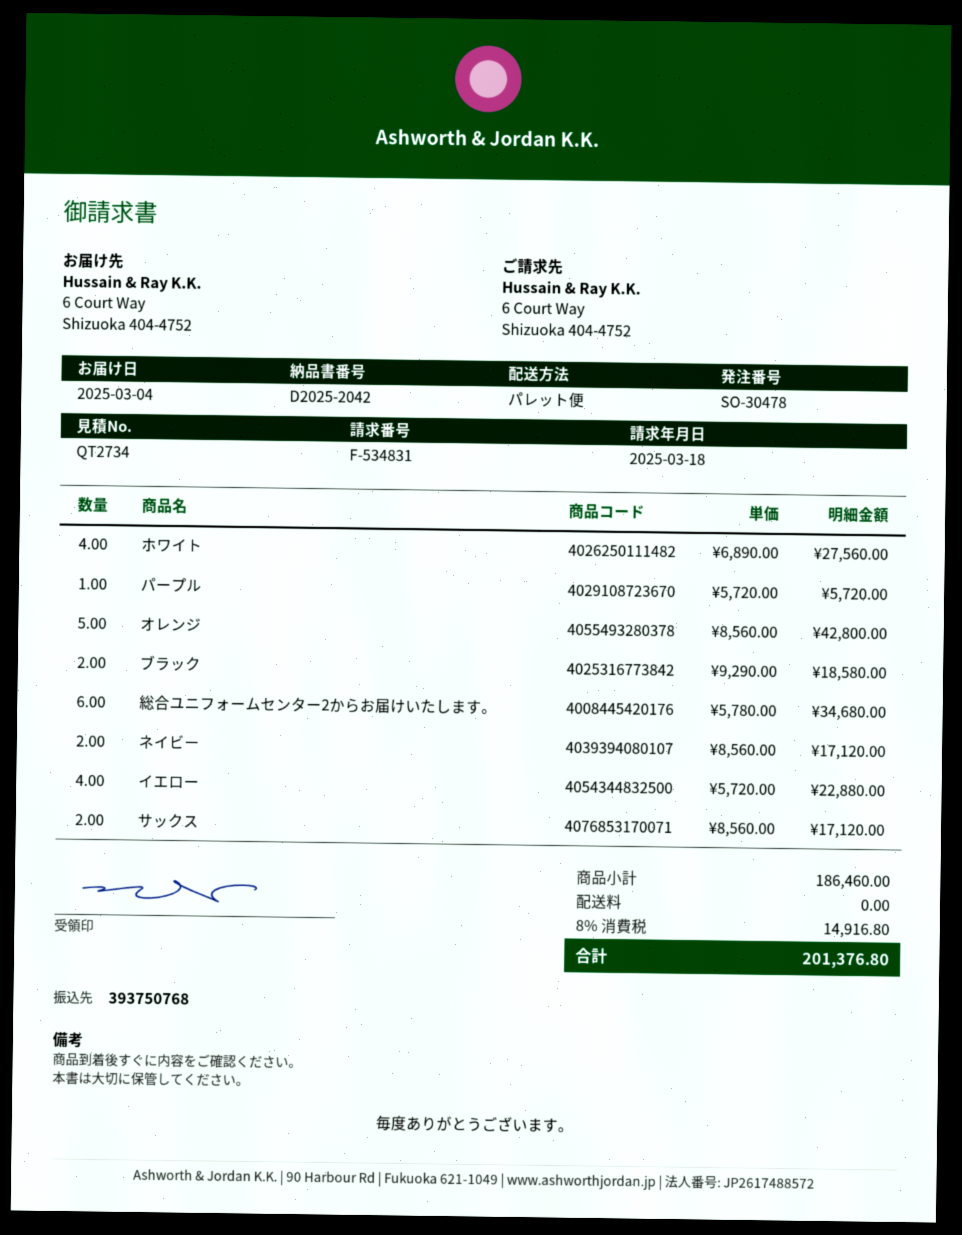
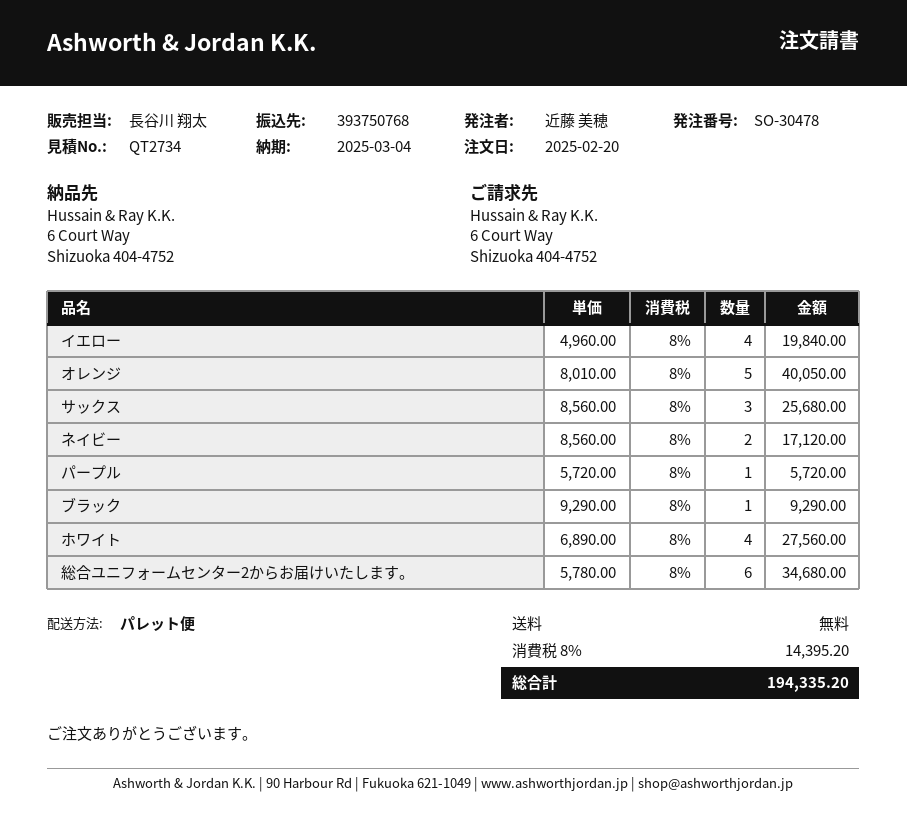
オレンジ: 5 x 8560.00 = 42800.00 -> 5 x 8010.00 = 40050.00
ブラック: 2 x 9290.00 = 18580.00 -> 1 x 9290.00 = 9290.00
イエロー: 4 x 5720.00 = 22880.00 -> 4 x 4960.00 = 19840.00
サックス: 2 x 8560.00 = 17120.00 -> 3 x 8560.00 = 25680.00
tax: 8% = 14916.80 -> 8% = 14395.20
total: 201376.80 -> 194335.20

